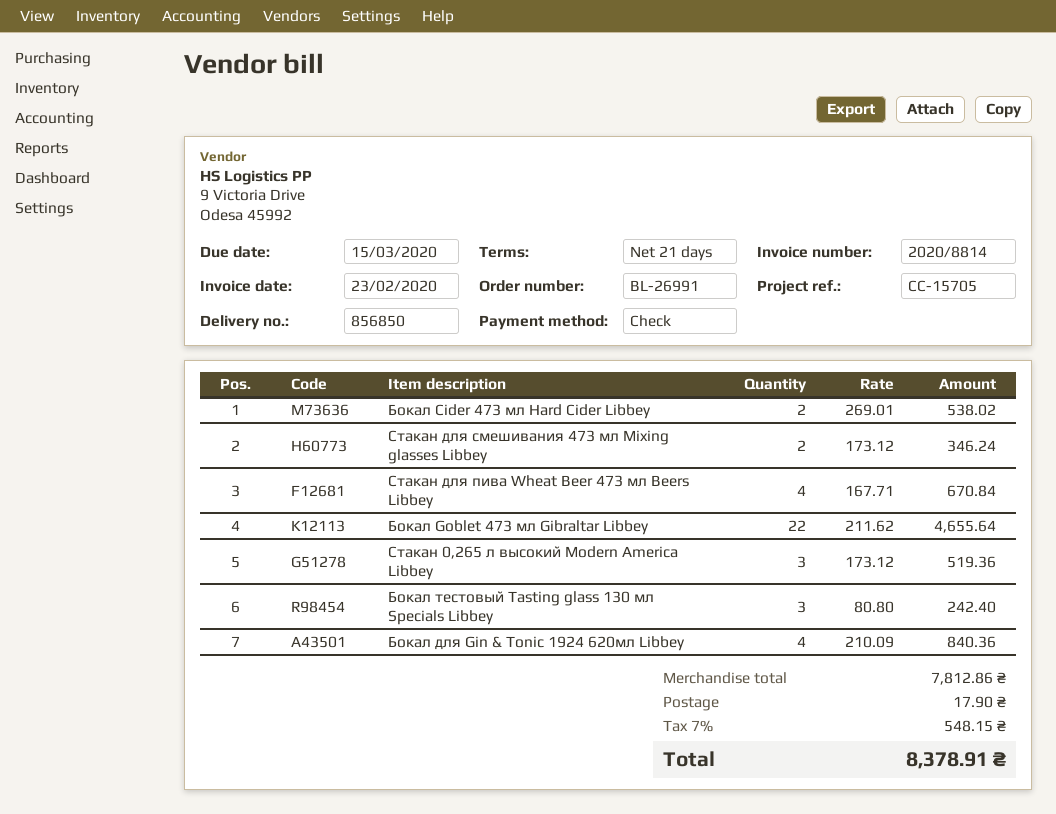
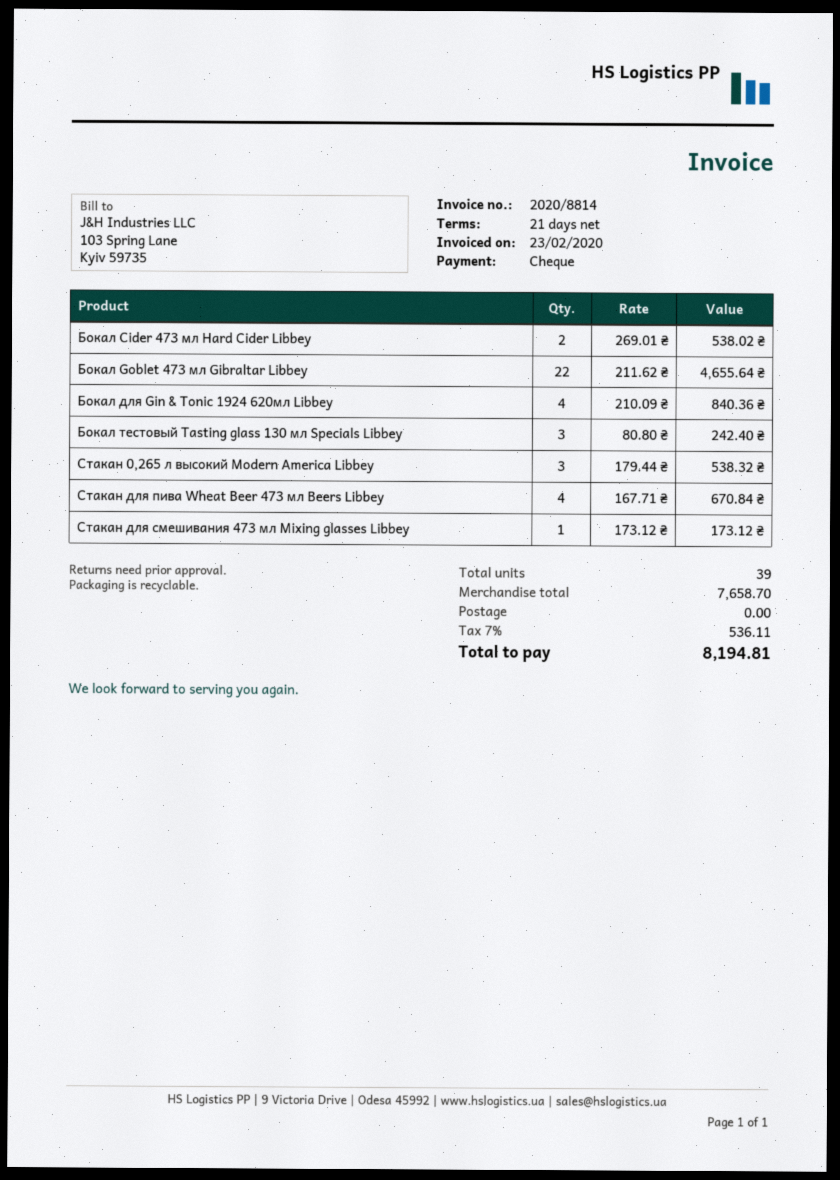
Стакан для смешивания 473 мл Mixing glasses Libbey: 2 x 173.12 = 346.24 -> 1 x 173.12 = 173.12
Стакан 0,265 л высокий Modern America Libbey: 3 x 173.12 = 519.36 -> 3 x 179.44 = 538.32
subtotal: 7812.86 -> 7658.70
shipping: 17.90 -> 0.00
tax: 7% = 548.15 -> 7% = 536.11
total: 8378.91 -> 8194.81

